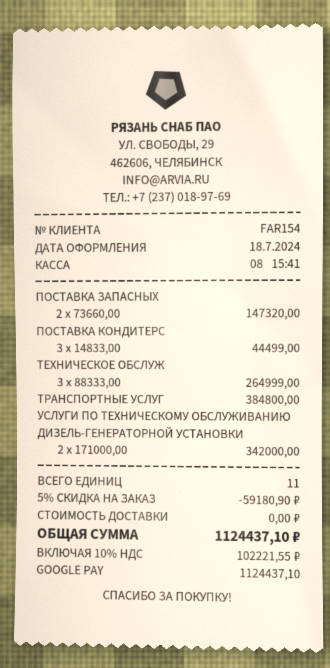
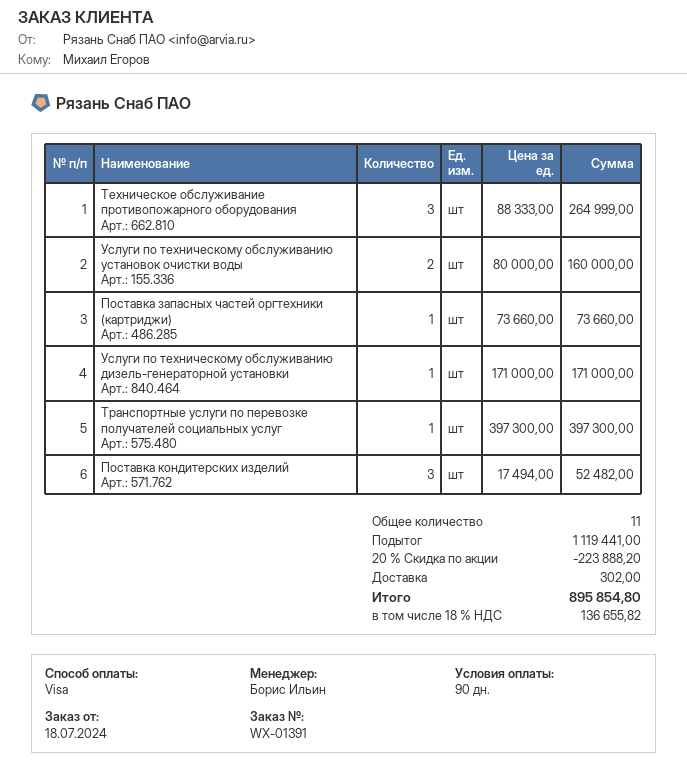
payment method: Google Pay -> Visa
ПОСТАВКА ЗАПАСНЫХ: 2 x 73660.00 = 147320.00 -> 1 x 73660.00 = 73660.00
ПОСТАВКА КОНДИТЕРС: 3 x 14833.00 = 44499.00 -> 3 x 17494.00 = 52482.00
ТРАНСПОРТНЫЕ УСЛУГ: 1 x 384800.00 = 384800.00 -> 1 x 397300.00 = 397300.00
УСЛУГИ ПО ТЕХНИЧЕСКОМУ ОБСЛУЖИВАНИЮ ДИЗЕЛЬ-ГЕНЕРАТОРНОЙ УСТАНОВКИ: 2 x 171000.00 = 342000.00 -> 1 x 171000.00 = 171000.00
Услуги по техническому обслуживанию установок очистки воды: none -> 2 x 80000.00 = 160000.00
discount: 5% = 59180.90 -> 20% = 223888.20
shipping: 0.00 -> 302.00
tax: 10% = 102221.55 -> 18% = 136655.82
total: 1124437.10 -> 895854.80

